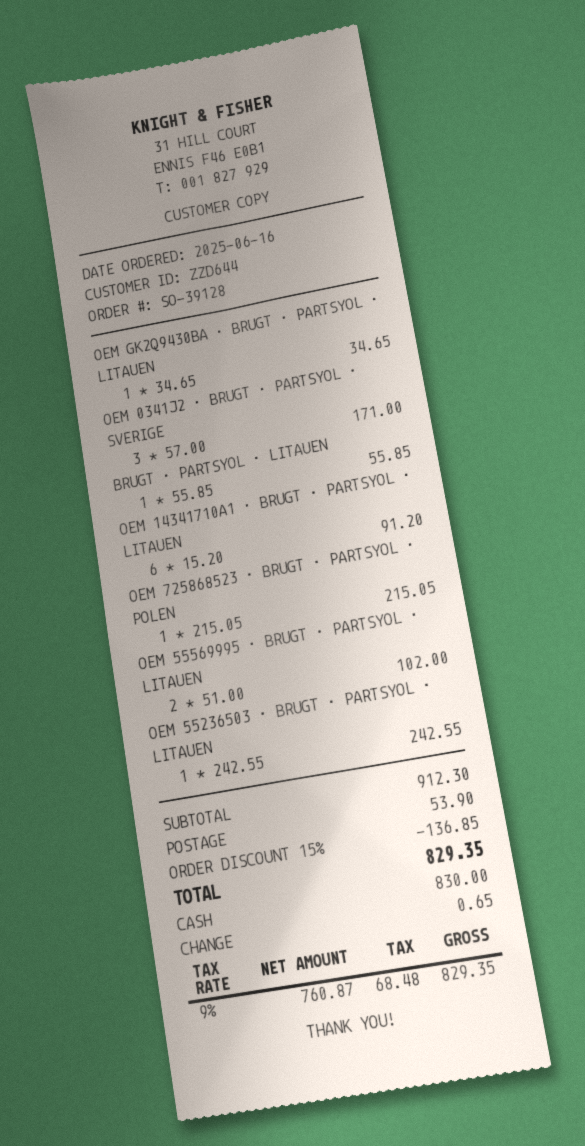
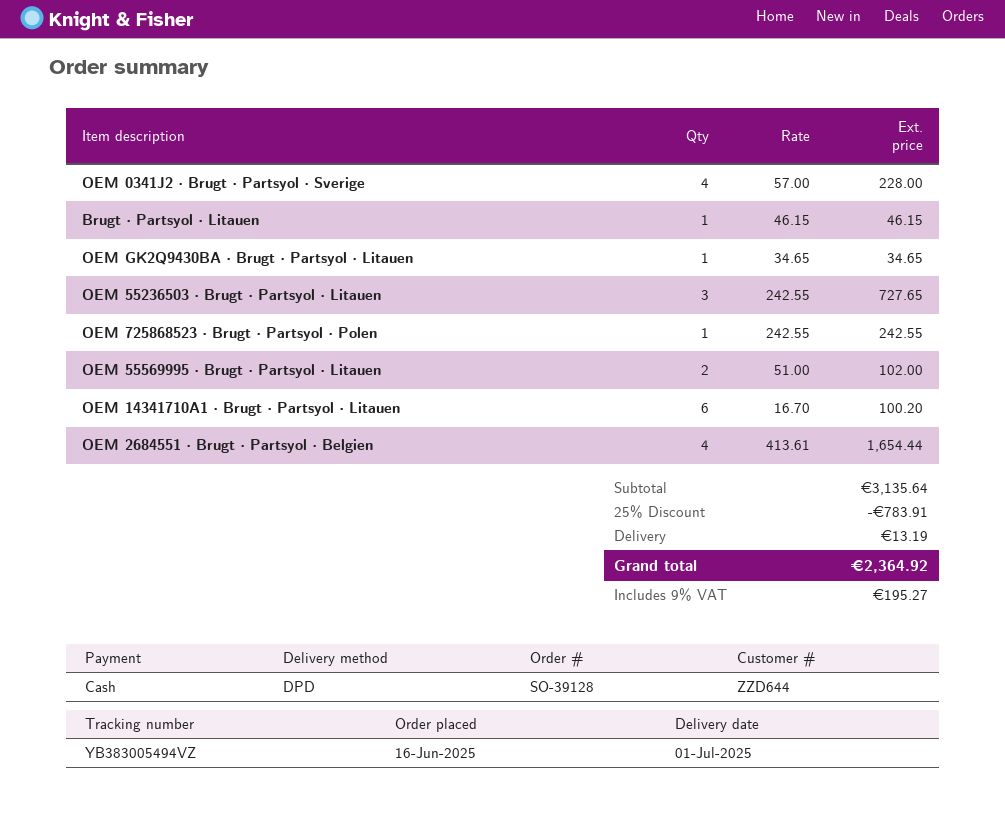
OEM 0341J2 · BRUGT · PARTSYOL · SVERIGE: 3 x 57.00 = 171.00 -> 4 x 57.00 = 228.00
BRUGT · PARTSYOL · LITAUEN: 1 x 55.85 = 55.85 -> 1 x 46.15 = 46.15
OEM 14341710A1 · BRUGT · PARTSYOL · LITAUEN: 6 x 15.20 = 91.20 -> 6 x 16.70 = 100.20
OEM 725868523 · BRUGT · PARTSYOL · POLEN: 1 x 215.05 = 215.05 -> 1 x 242.55 = 242.55
OEM 55236503 · BRUGT · PARTSYOL · LITAUEN: 1 x 242.55 = 242.55 -> 3 x 242.55 = 727.65
OEM 2684551 · Brugt · Partsyol · Belgien: none -> 4 x 413.61 = 1654.44
subtotal: 912.30 -> 3135.64
discount: 15% = 136.85 -> 25% = 783.91
shipping: 53.90 -> 13.19
tax: 9% = 68.48 -> 9% = 195.27
total: 829.35 -> 2364.92

